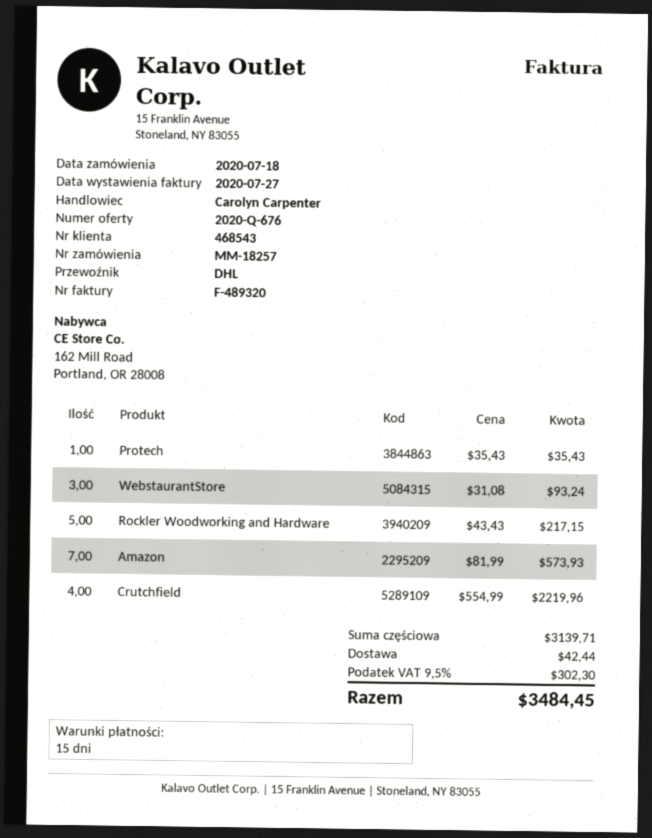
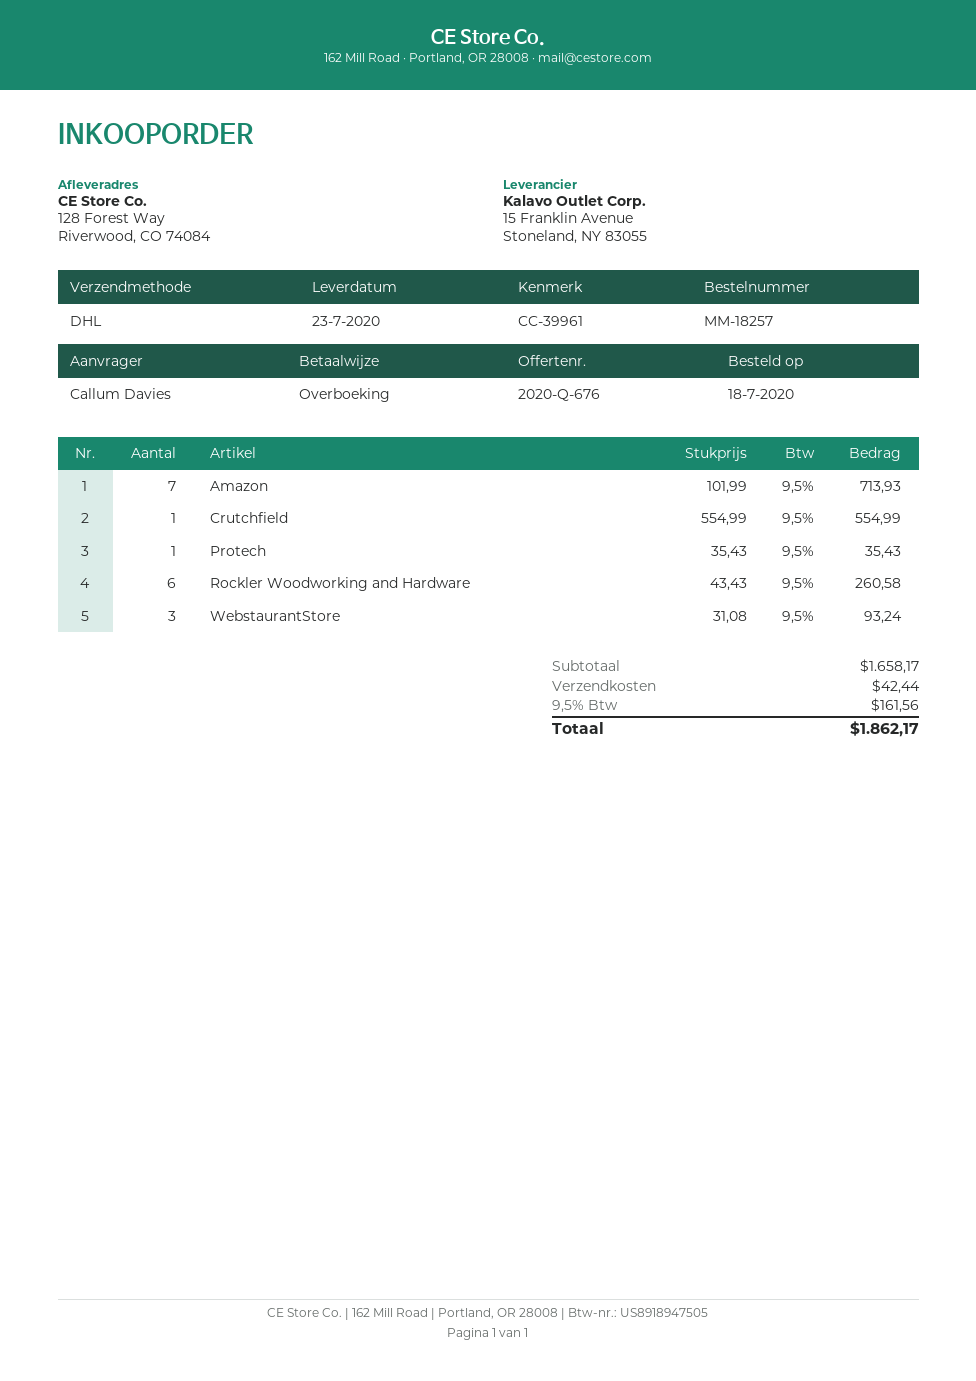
Rockler Woodworking and Hardware: 5 x 43.43 = 217.15 -> 6 x 43.43 = 260.58
Amazon: 7 x 81.99 = 573.93 -> 7 x 101.99 = 713.93
Crutchfield: 4 x 554.99 = 2219.96 -> 1 x 554.99 = 554.99
subtotal: 3139.71 -> 1658.17
tax: 9.5% = 302.30 -> 9.5% = 161.56
total: 3484.45 -> 1862.17

